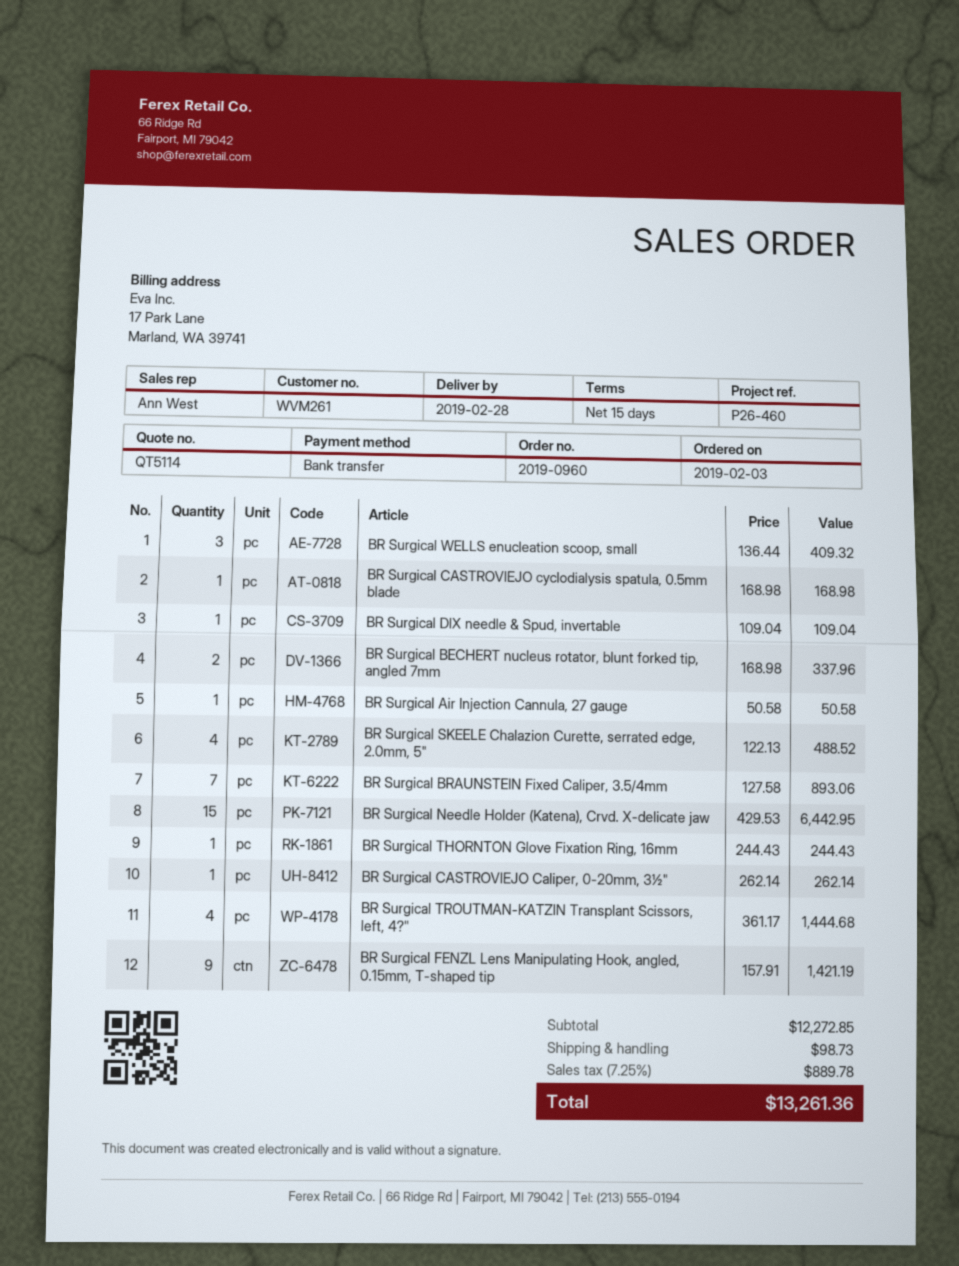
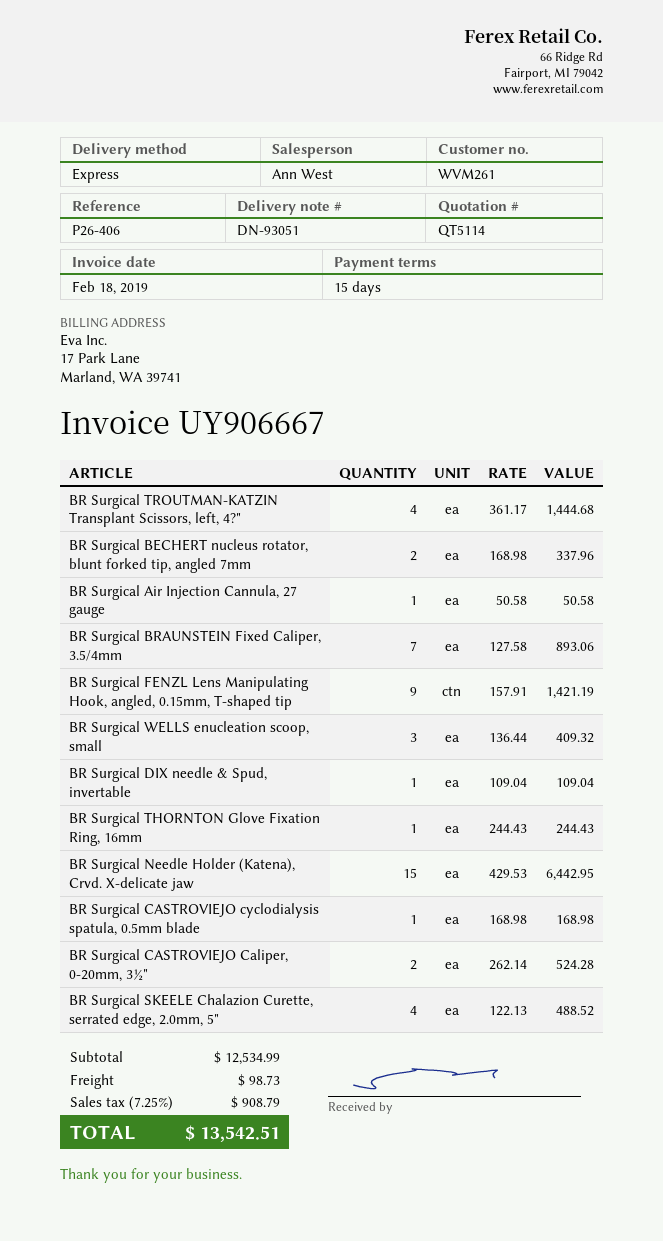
reference: P26-460 -> P26-406
BR Surgical CASTROVIEJO Caliper, 0-20mm, 3½": 1 x 262.14 = 262.14 -> 2 x 262.14 = 524.28
subtotal: 12272.85 -> 12534.99
tax: 7.25% = 889.78 -> 7.25% = 908.79
total: 13261.36 -> 13542.51

